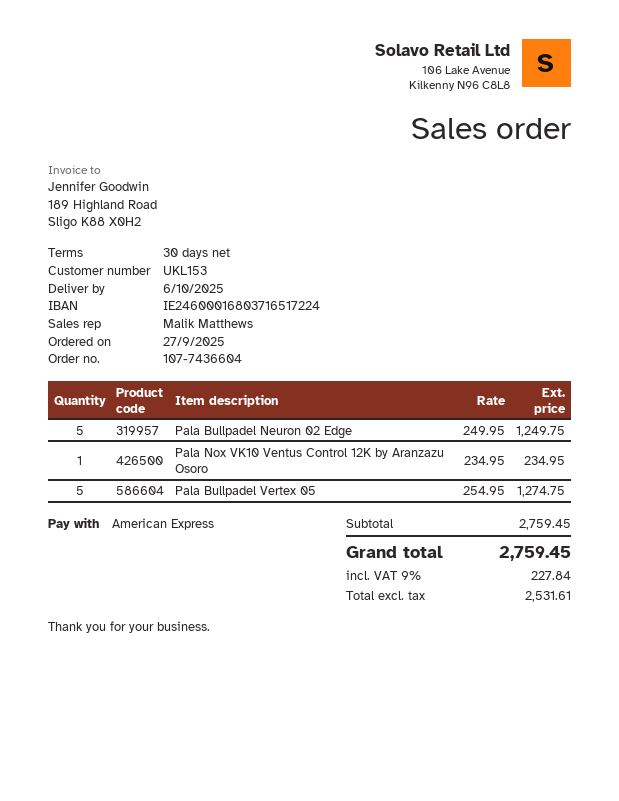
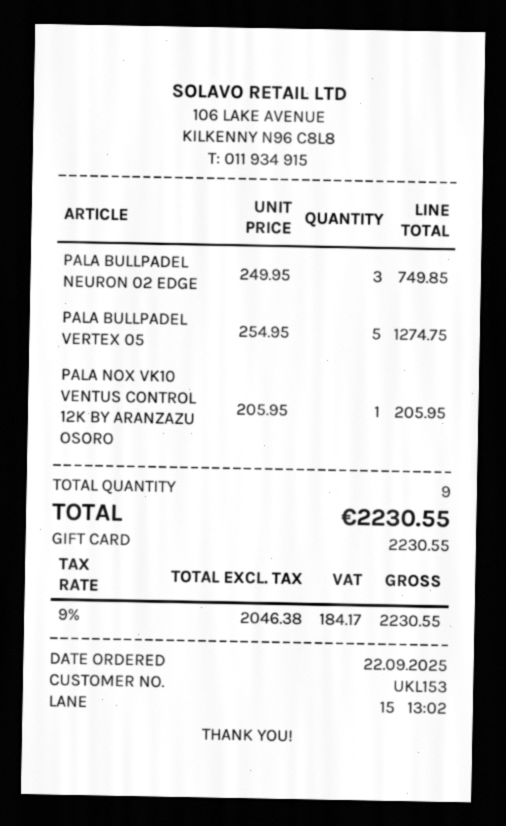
order date: 2025-09-27 -> 2025-09-22
payment method: American Express -> gift card
Pala Bullpadel Neuron 02 Edge: 5 x 249.95 = 1249.75 -> 3 x 249.95 = 749.85
Pala Nox VK10 Ventus Control 12K by Aranzazu Osoro: 1 x 234.95 = 234.95 -> 1 x 205.95 = 205.95
net: 2531.61 -> 2046.38
tax: 9% = 227.84 -> 9% = 184.17
total: 2759.45 -> 2230.55

